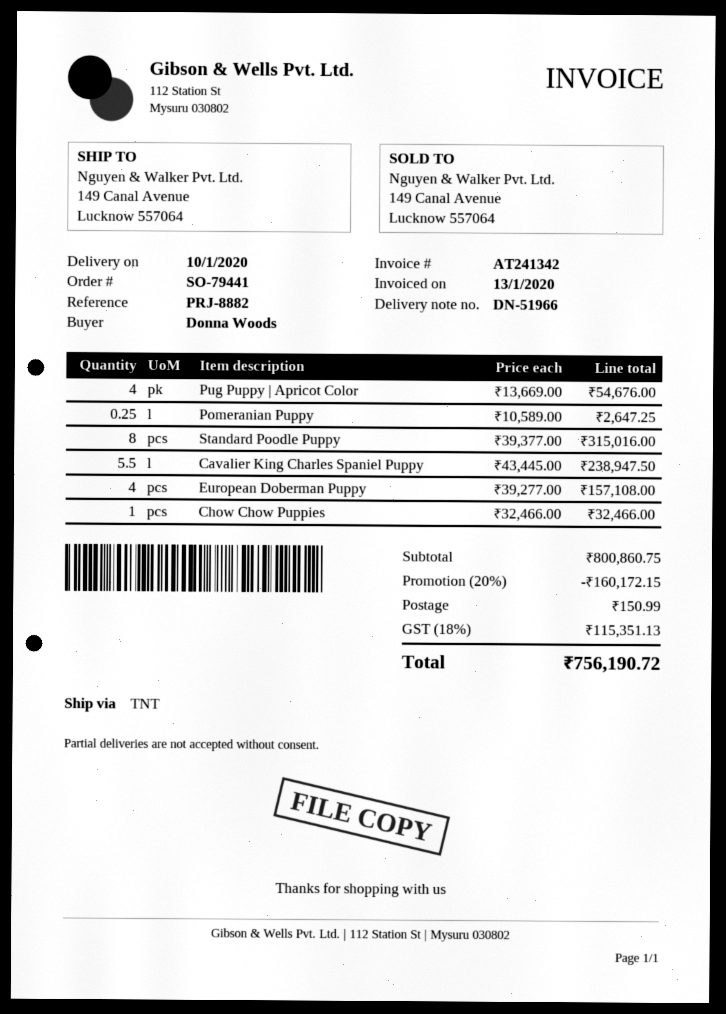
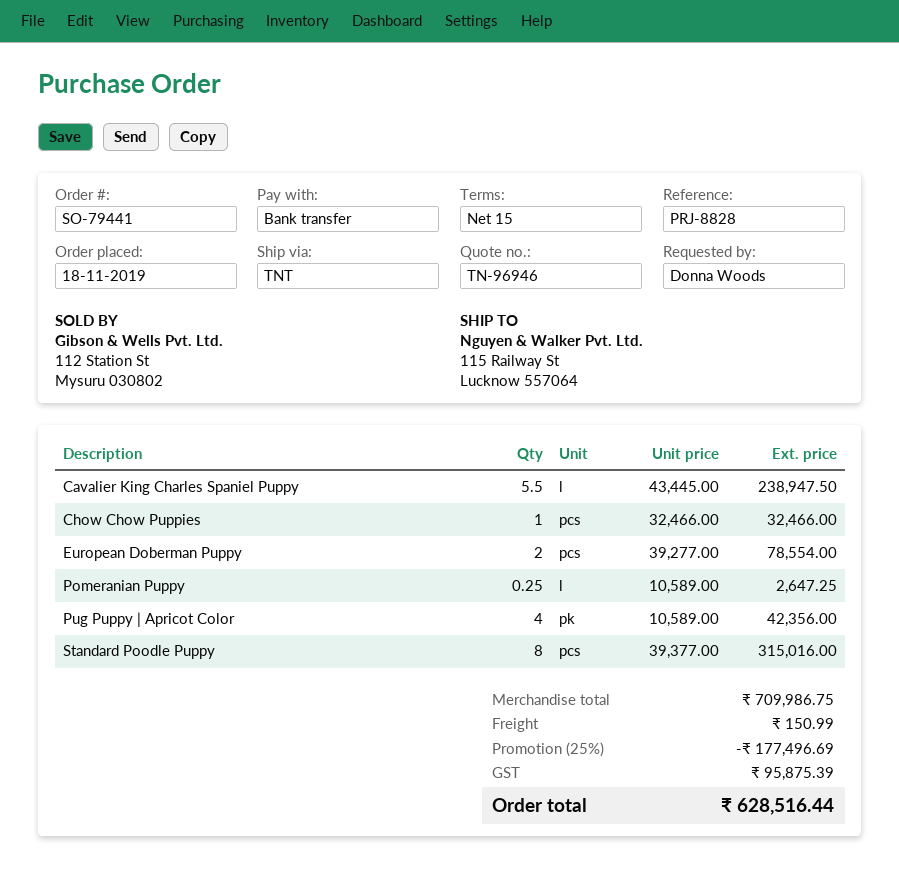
reference: PRJ-8882 -> PRJ-8828
ship to: 149 Canal Avenue, Lucknow 557064 -> 115 Railway St, Lucknow 557064
Pug Puppy | Apricot Color: 4 x 13669.00 = 54676.00 -> 4 x 10589.00 = 42356.00
European Doberman Puppy: 4 x 39277.00 = 157108.00 -> 2 x 39277.00 = 78554.00
subtotal: 800860.75 -> 709986.75
discount: 20% = 160172.15 -> 25% = 177496.69
tax: 115351.13 -> 95875.39
total: 756190.72 -> 628516.44

